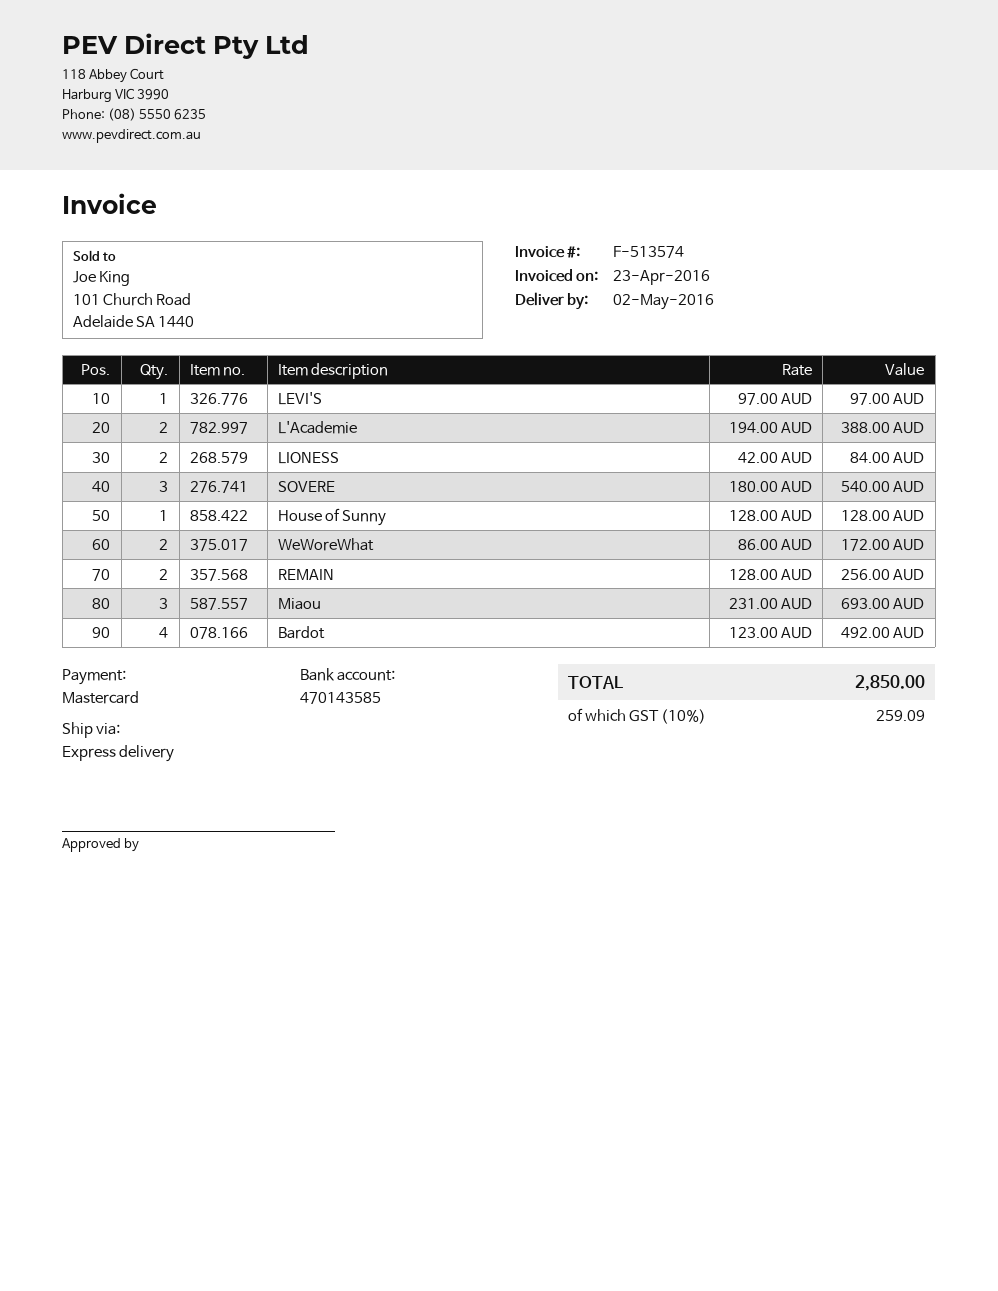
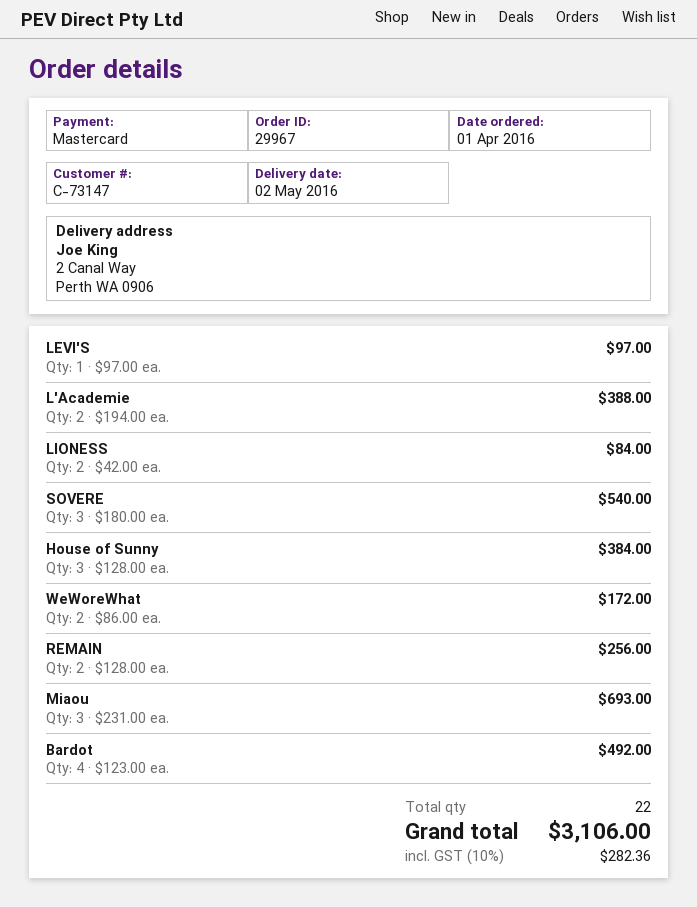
House of Sunny: 1 x 128.00 = 128.00 -> 3 x 128.00 = 384.00
tax: 10% = 259.09 -> 10% = 282.36
total: 2850.00 -> 3106.00

